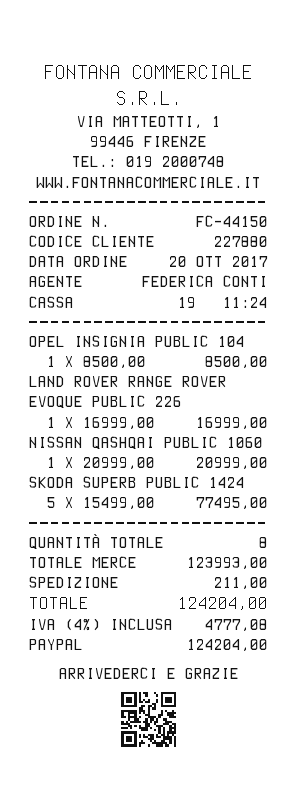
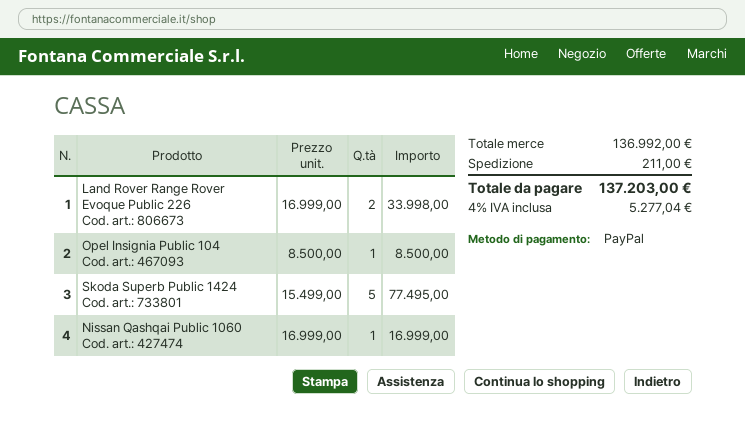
LAND ROVER RANGE ROVER EVOQUE PUBLIC 226: 1 x 16999.00 = 16999.00 -> 2 x 16999.00 = 33998.00
NISSAN QASHQAI PUBLIC 1060: 1 x 20999.00 = 20999.00 -> 1 x 16999.00 = 16999.00
subtotal: 123993.00 -> 136992.00
tax: 4% = 4777.08 -> 4% = 5277.04
total: 124204.00 -> 137203.00

